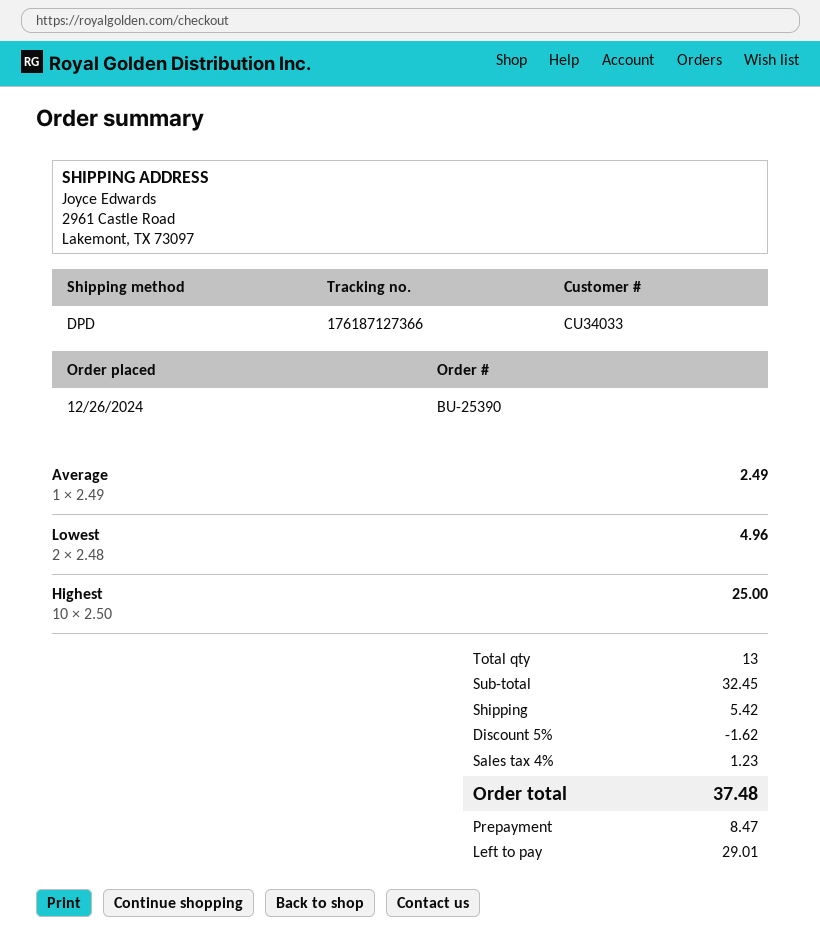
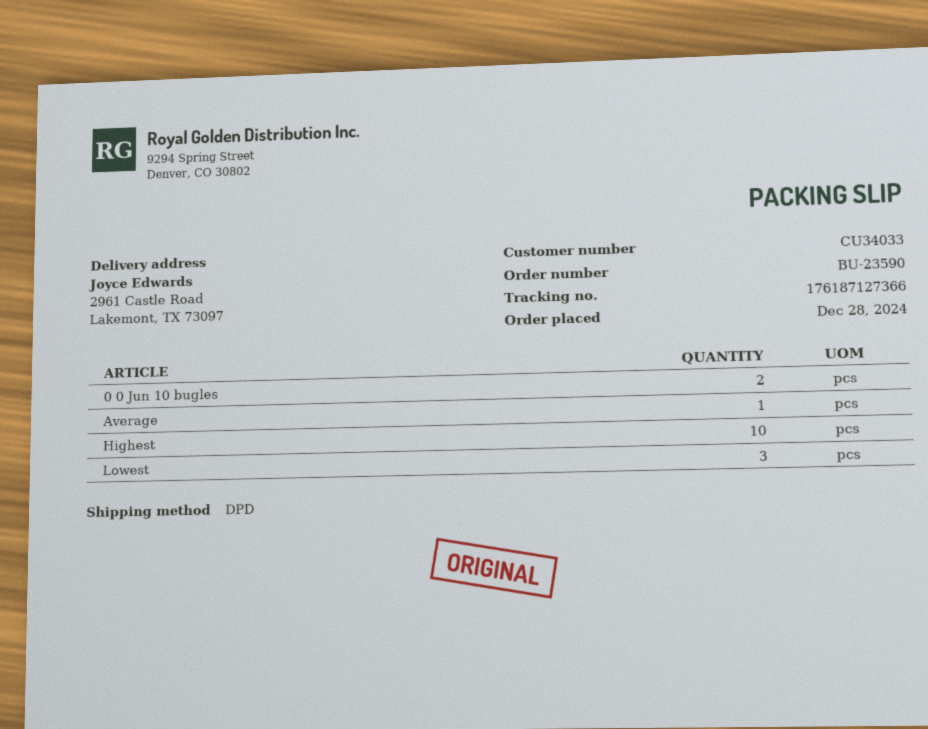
order number: BU-25390 -> BU-23590
order date: 2024-12-26 -> 2024-12-28
Lowest: 2 -> 3
0 0 Jun 10 bugles: none -> 2

